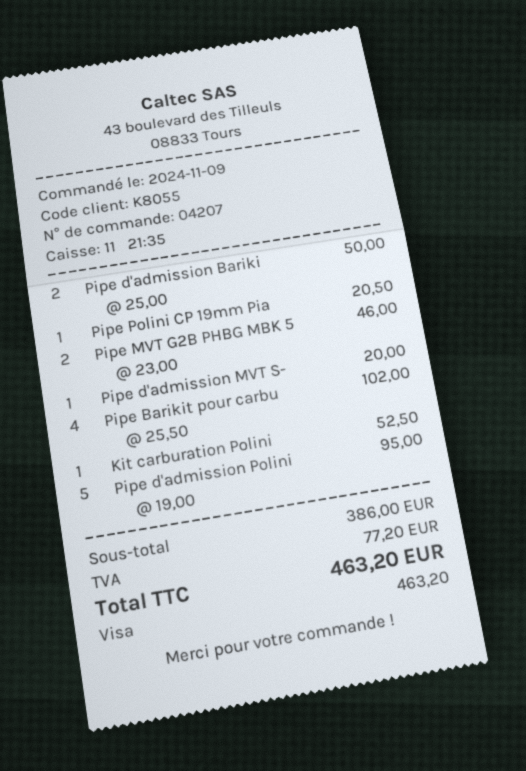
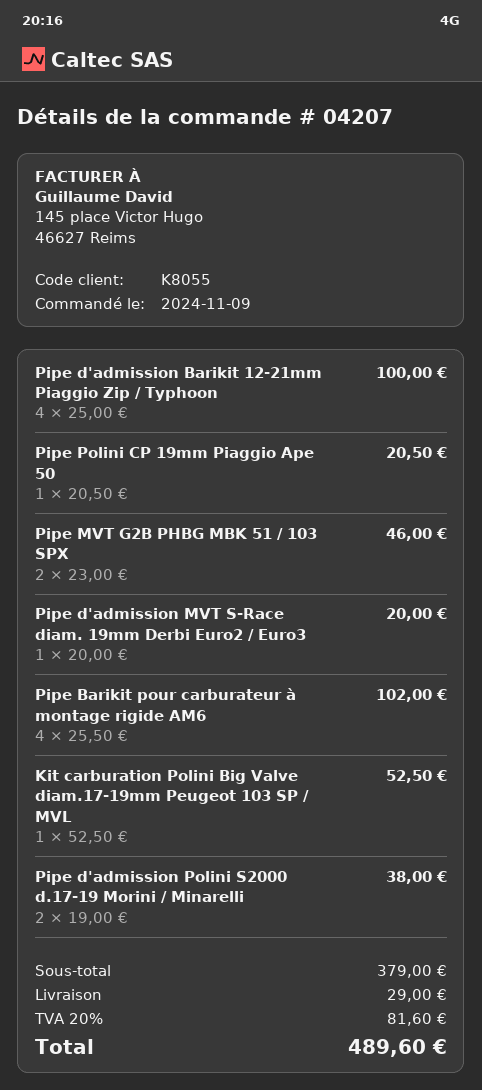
Pipe d'admission Bariki: 2 x 25.00 = 50.00 -> 4 x 25.00 = 100.00
Pipe d'admission Polini: 5 x 19.00 = 95.00 -> 2 x 19.00 = 38.00
subtotal: 386.00 -> 379.00
shipping: none -> 29.00
tax: 77.20 -> 81.60
total: 463.20 -> 489.60

